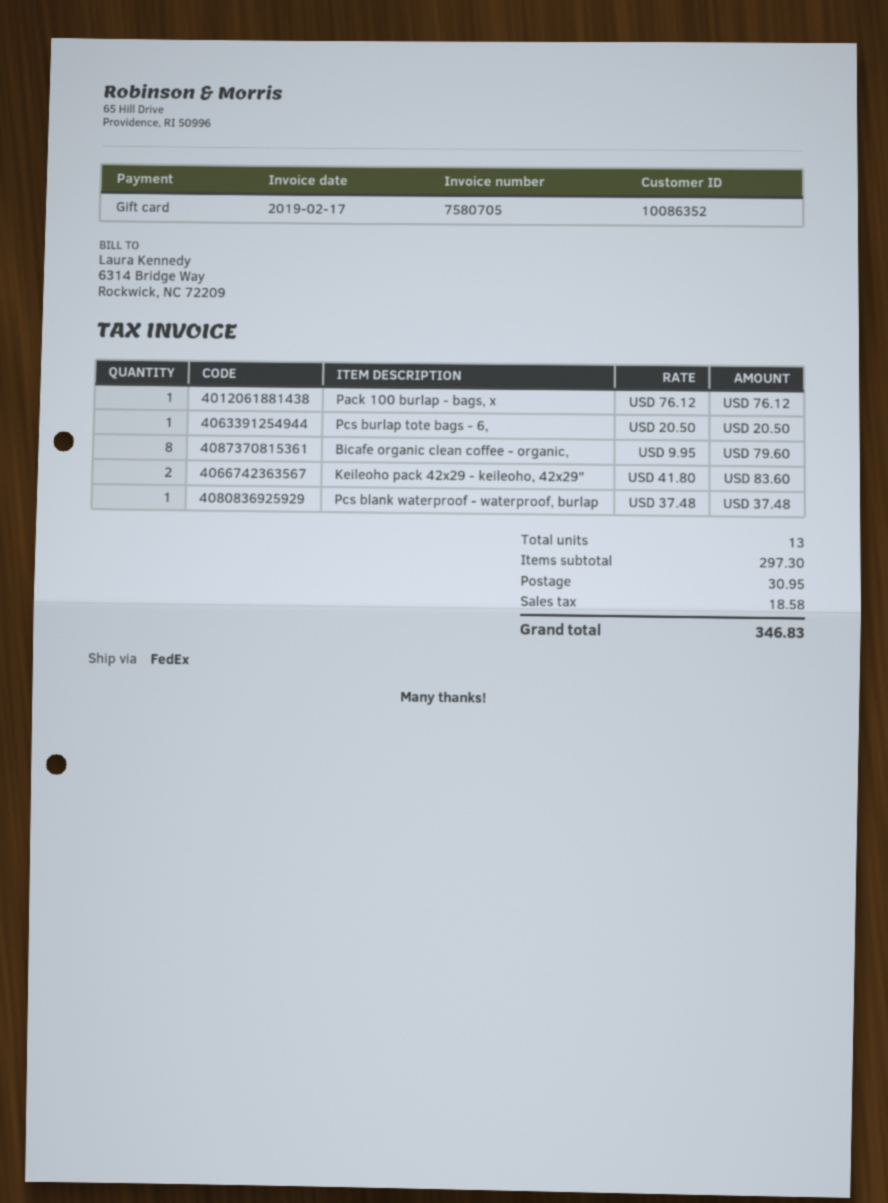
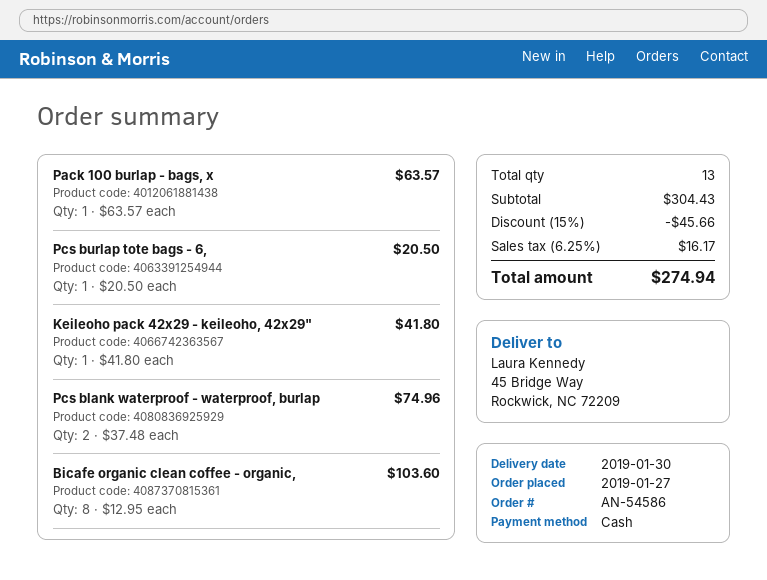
payment method: gift card -> cash
Pack 100 burlap - bags, x: 1 x 76.12 = 76.12 -> 1 x 63.57 = 63.57
Bicafe organic clean coffee - organic,: 8 x 9.95 = 79.60 -> 8 x 12.95 = 103.60
Keileoho pack 42x29 - keileoho, 42x29": 2 x 41.80 = 83.60 -> 1 x 41.80 = 41.80
Pcs blank waterproof - waterproof, burlap: 1 x 37.48 = 37.48 -> 2 x 37.48 = 74.96
subtotal: 297.30 -> 304.43
discount: none -> 15% = 45.66
shipping: 30.95 -> none
tax: 18.58 -> 16.17
total: 346.83 -> 274.94

